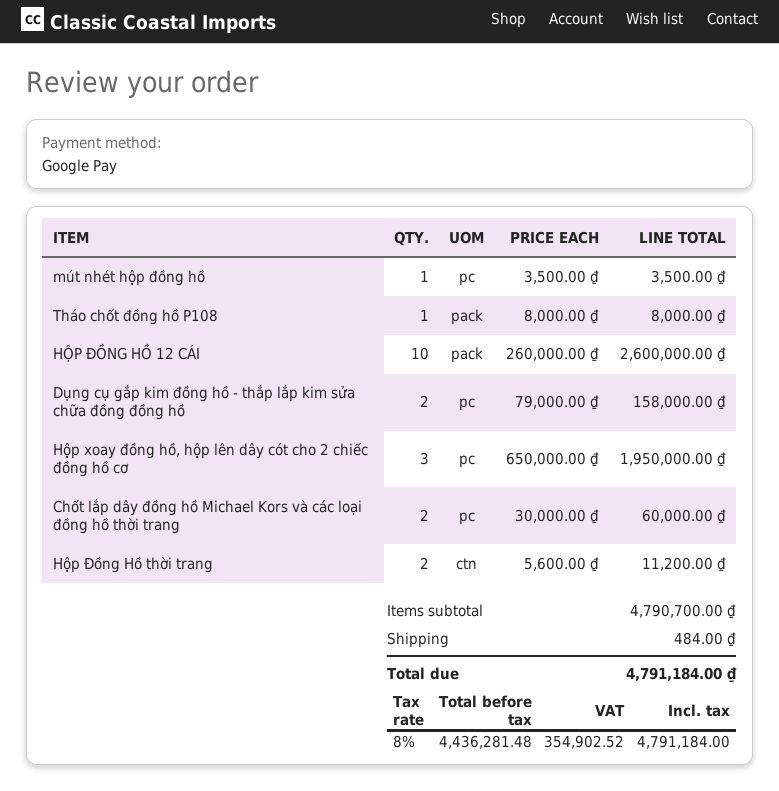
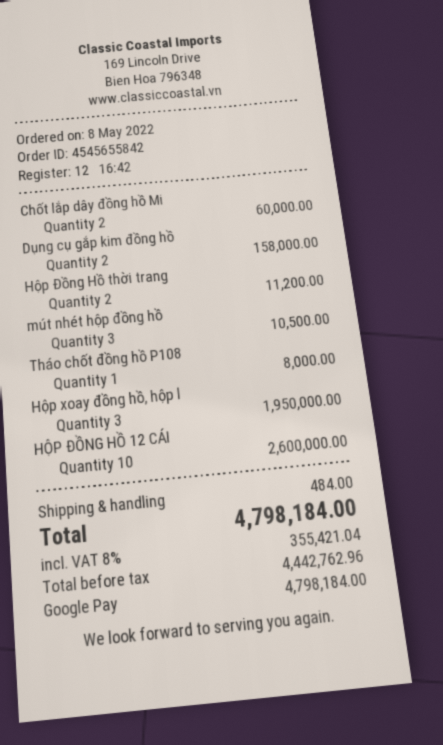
mút nhét hộp đồng hồ: 1 for 3500.00 -> 3 for 10500.00
net: 4436281.48 -> 4442762.96
tax: 8% = 354902.52 -> 8% = 355421.04
total: 4791184.00 -> 4798184.00

